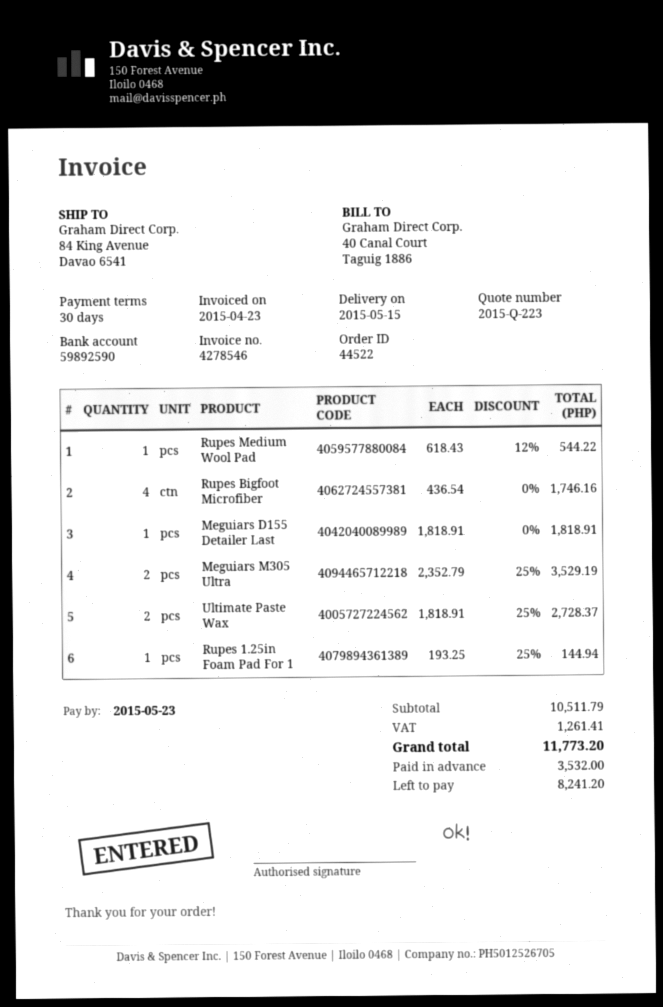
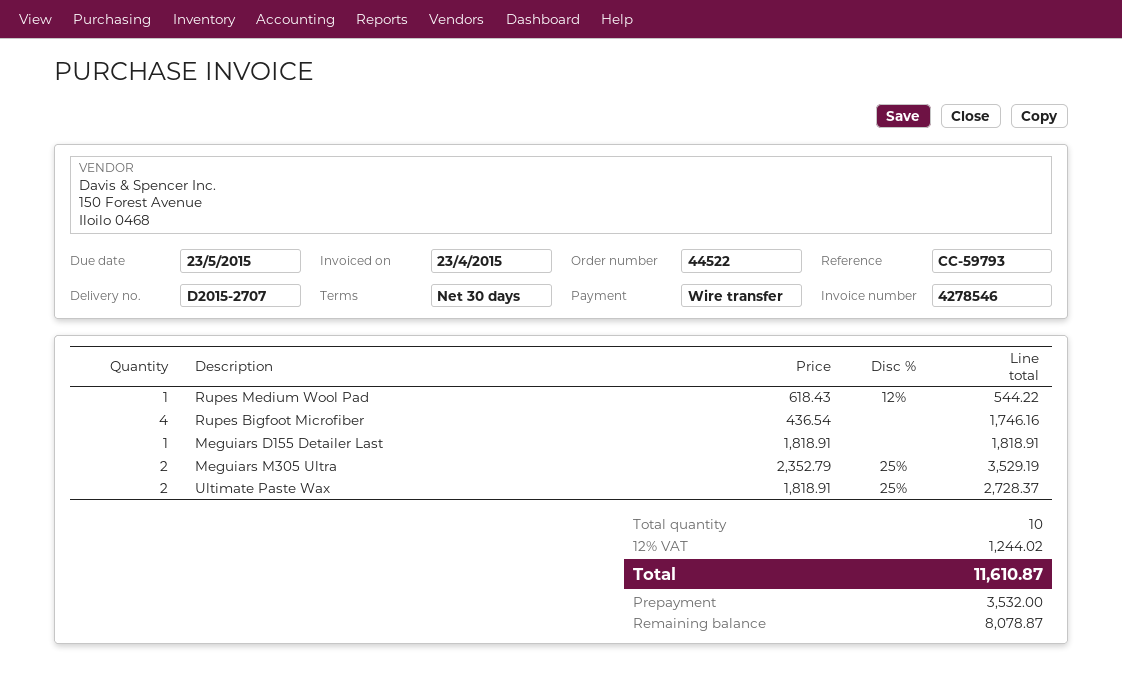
Rupes 1.25in Foam Pad For 1: 1 x 193.25 - 25% = 144.94 -> none
tax: 1261.41 -> 1244.02
total: 11773.20 -> 11610.87
balance: 8241.20 -> 8078.87

